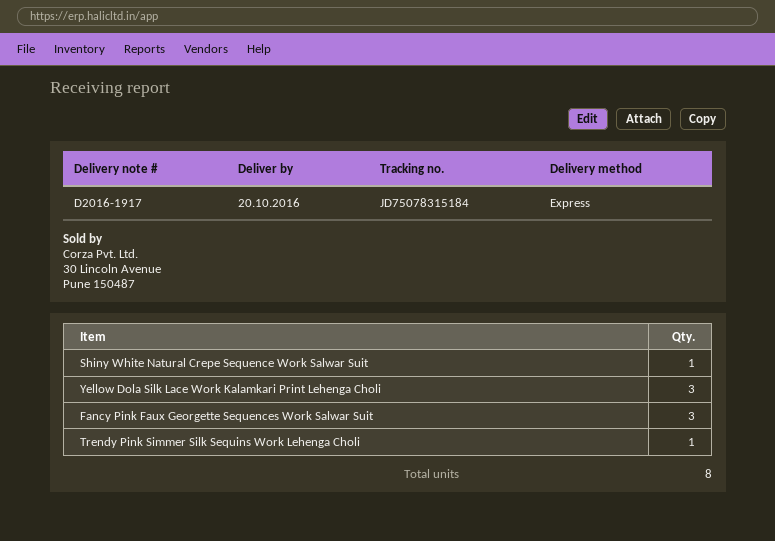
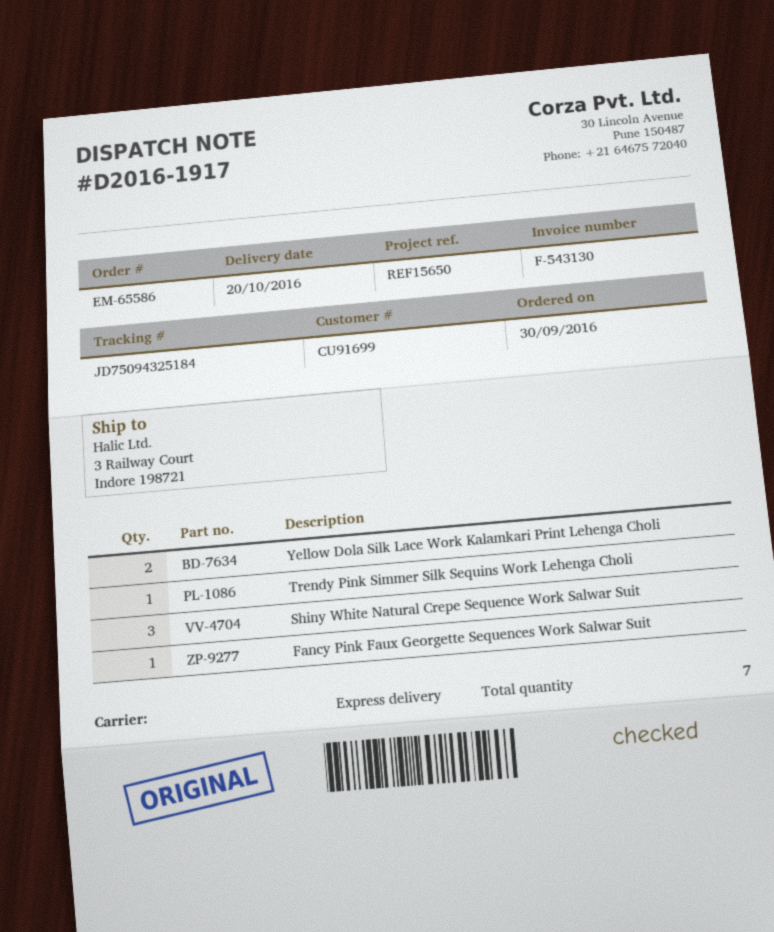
tracking number: JD75078315184 -> JD75094325184
Shiny White Natural Crepe Sequence Work Salwar Suit: 1 -> 3
Yellow Dola Silk Lace Work Kalamkari Print Lehenga Choli: 3 -> 2
Fancy Pink Faux Georgette Sequences Work Salwar Suit: 3 -> 1
total quantity: 8 -> 7

